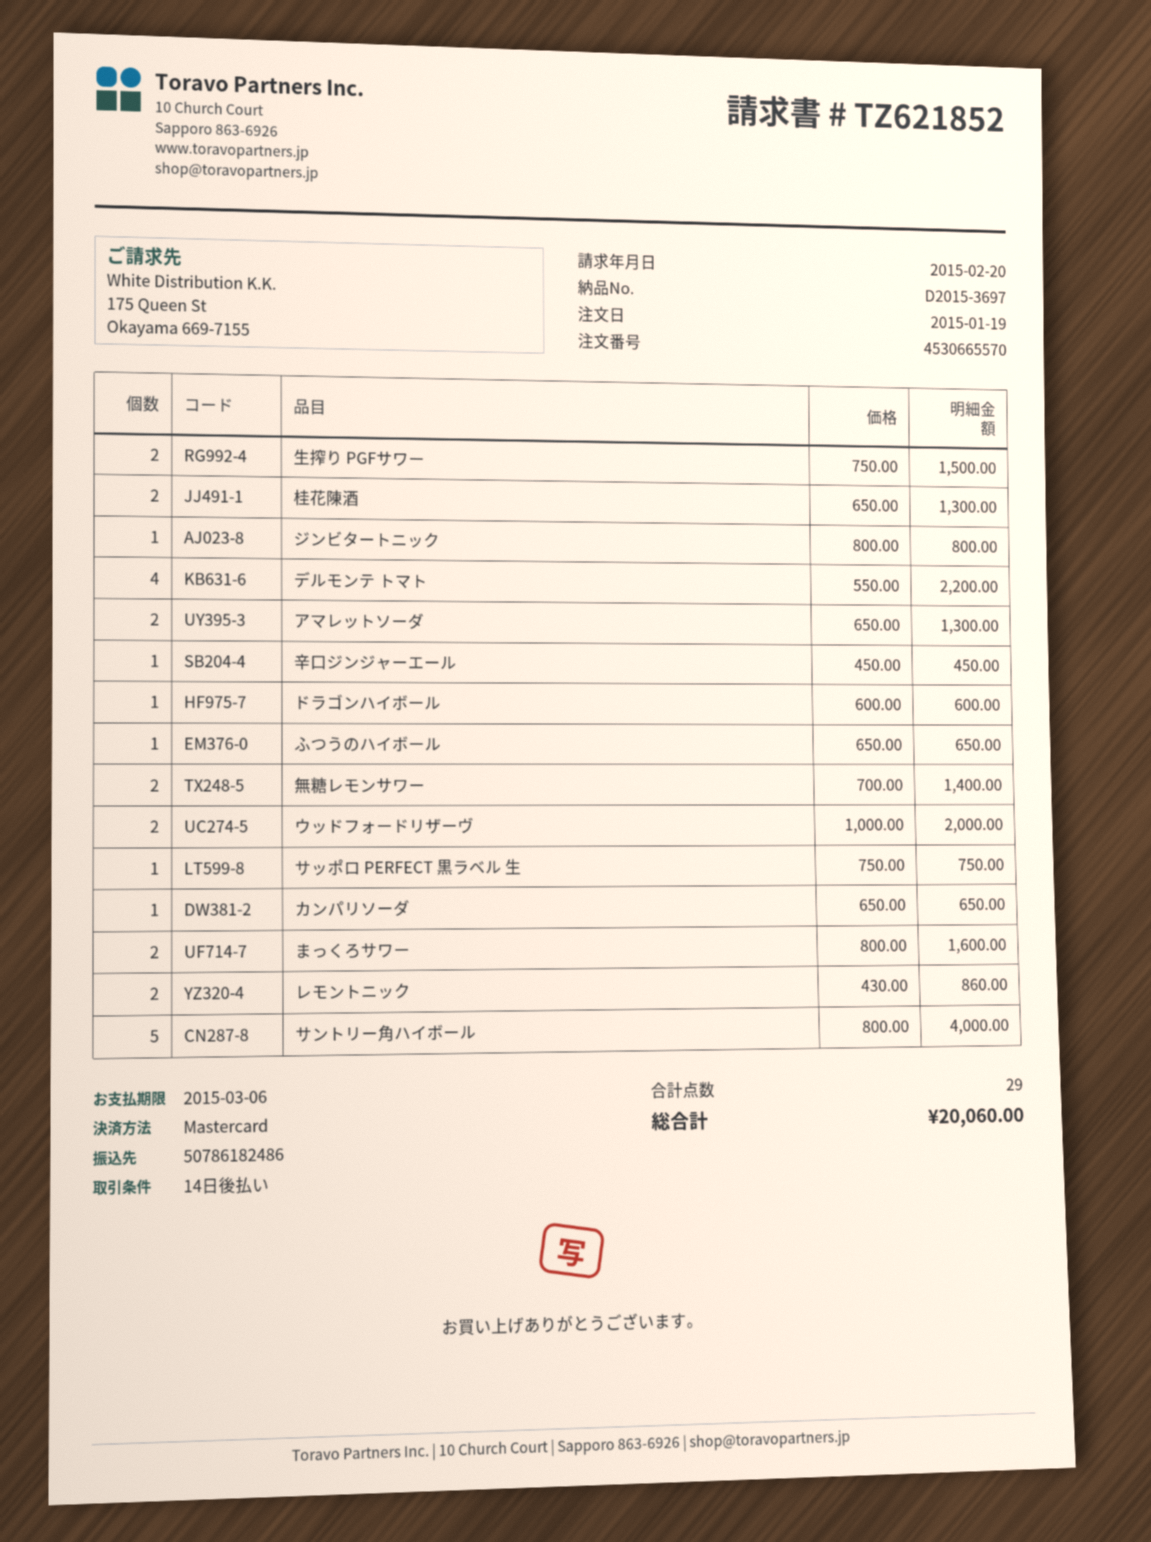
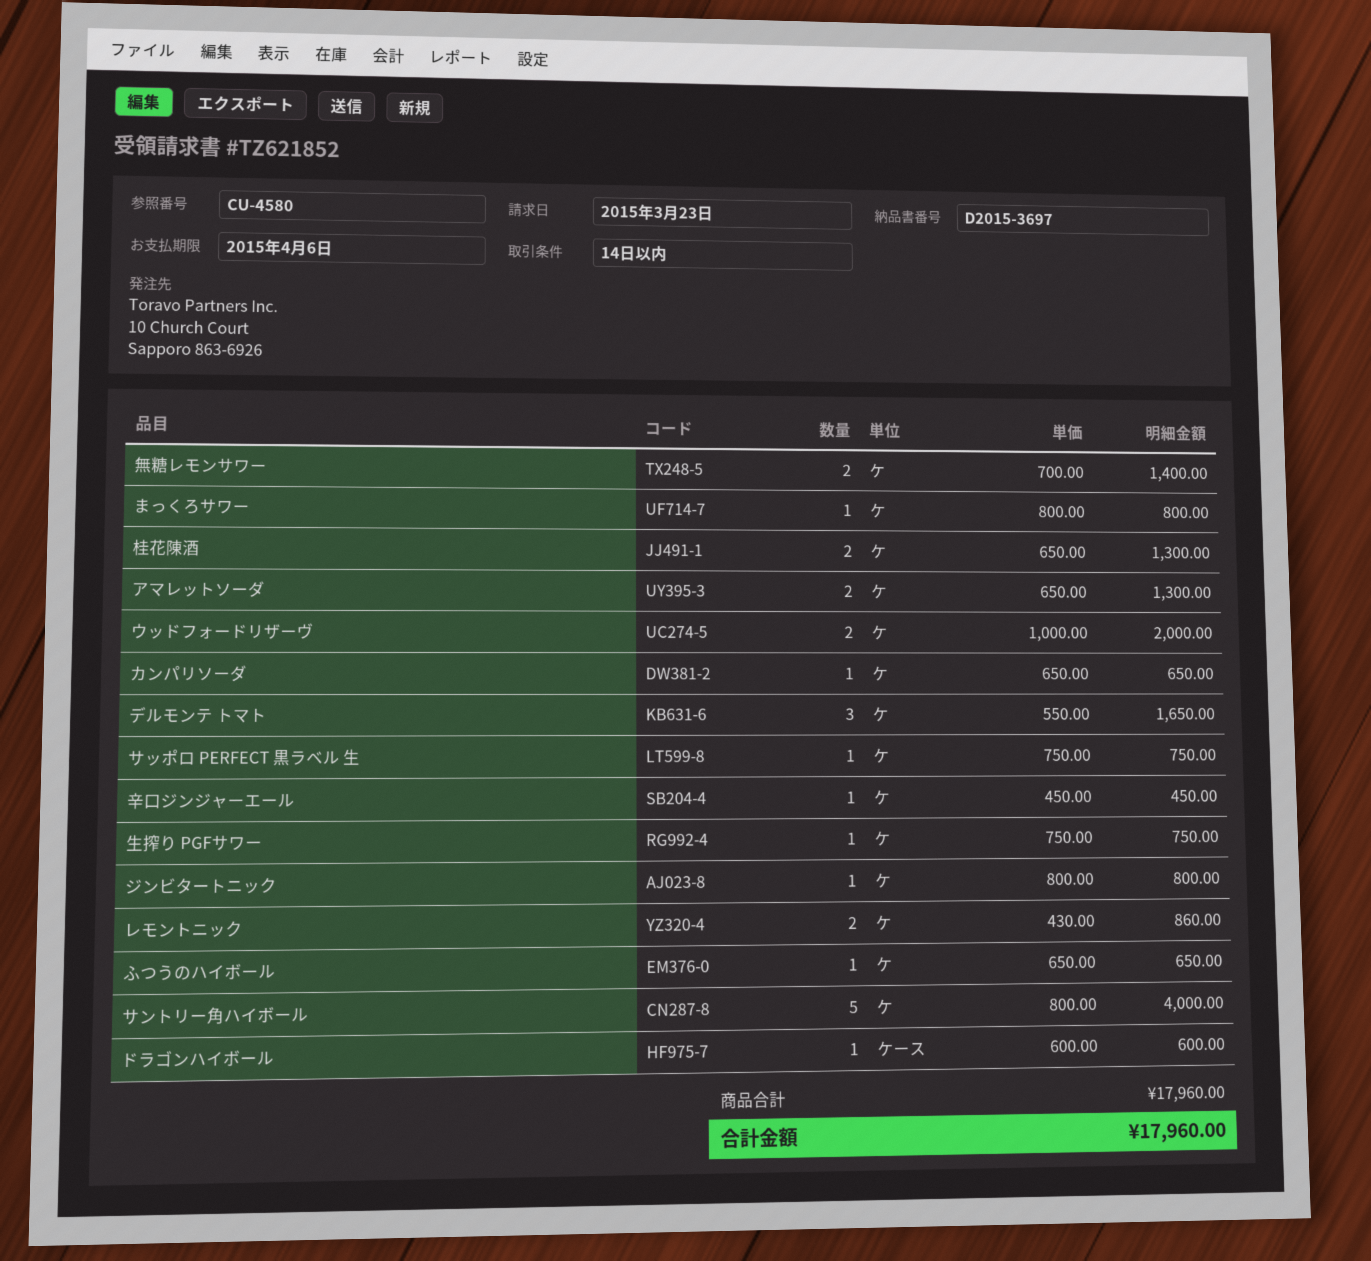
invoice date: 2015-02-20 -> 2015-03-23
due date: 2015-03-06 -> 2015-04-06
生搾り PGFサワー: 2 x 750.00 = 1500.00 -> 1 x 750.00 = 750.00
デルモンテ トマト: 4 x 550.00 = 2200.00 -> 3 x 550.00 = 1650.00
まっくろサワー: 2 x 800.00 = 1600.00 -> 1 x 800.00 = 800.00
total: 20060.00 -> 17960.00

